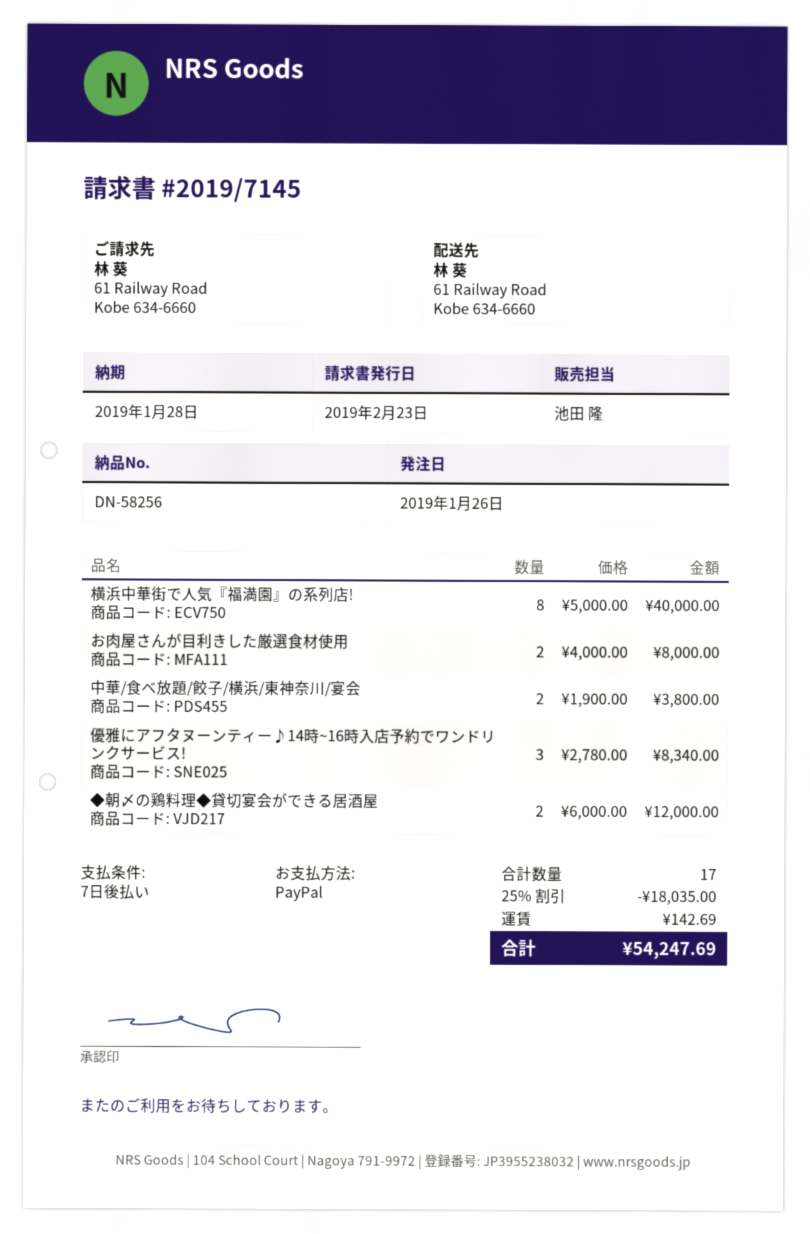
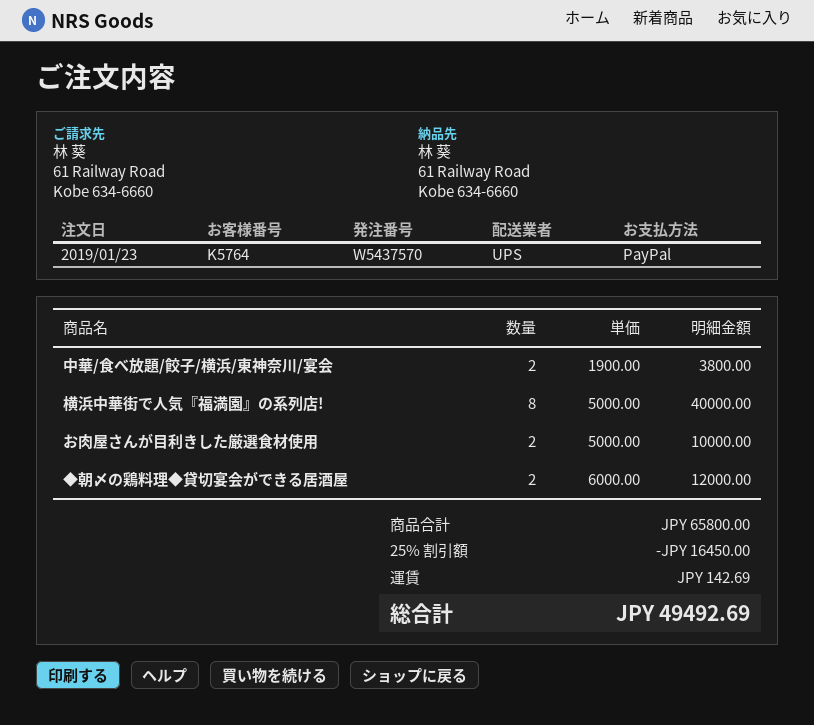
order date: 2019-01-26 -> 2019-01-23
お肉屋さんが目利きした厳選食材使用: 2 x 4000.00 = 8000.00 -> 2 x 5000.00 = 10000.00
優雅にアフタヌーンティー♪14時~16時入店予約でワンドリンクサービス!: 3 x 2780.00 = 8340.00 -> none
discount: 25% = 18035.00 -> 25% = 16450.00
total: 54247.69 -> 49492.69

